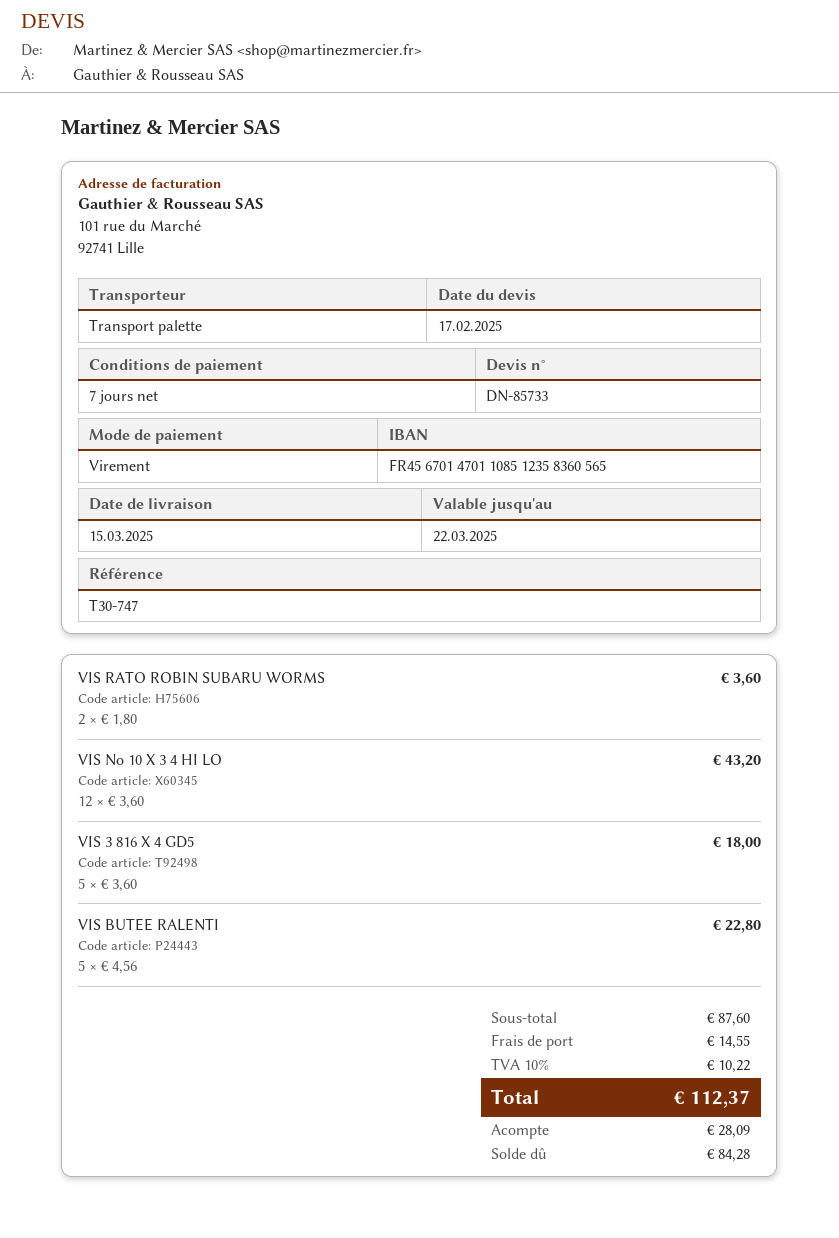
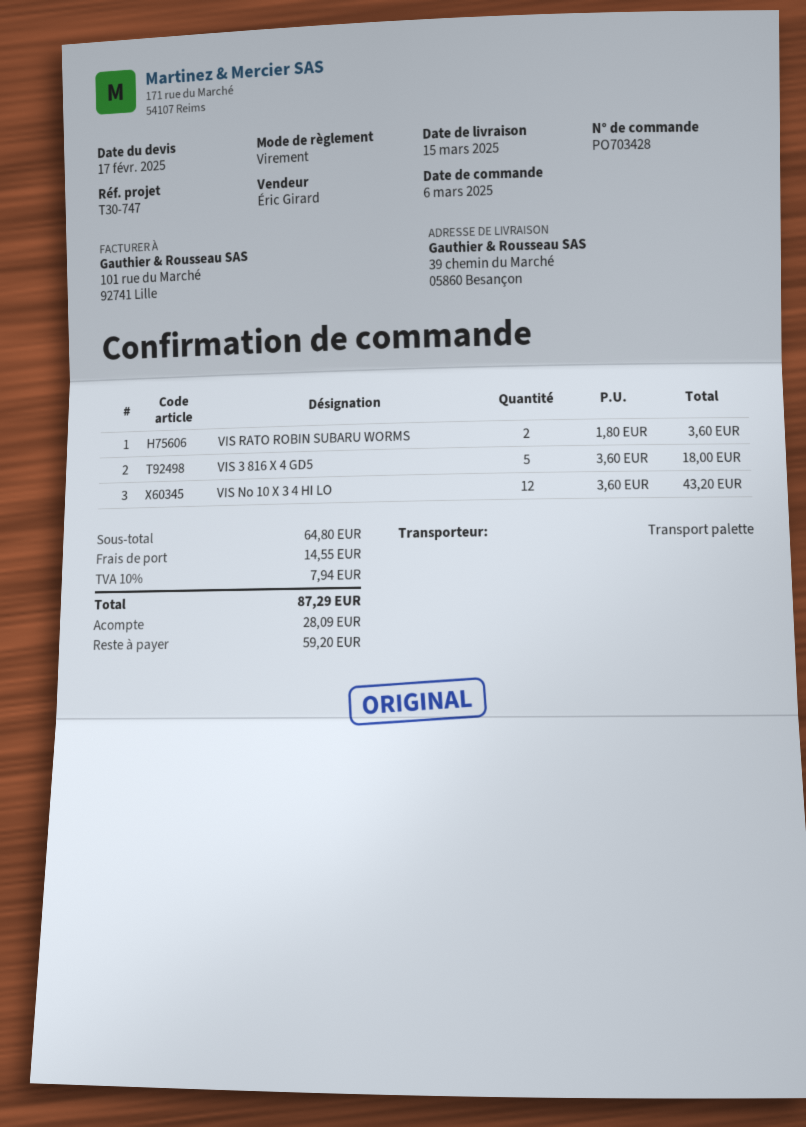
VIS BUTEE RALENTI: 5 x 4.56 = 22.80 -> none
subtotal: 87.60 -> 64.80
tax: 10% = 10.22 -> 10% = 7.94
total: 112.37 -> 87.29
balance: 84.28 -> 59.20

